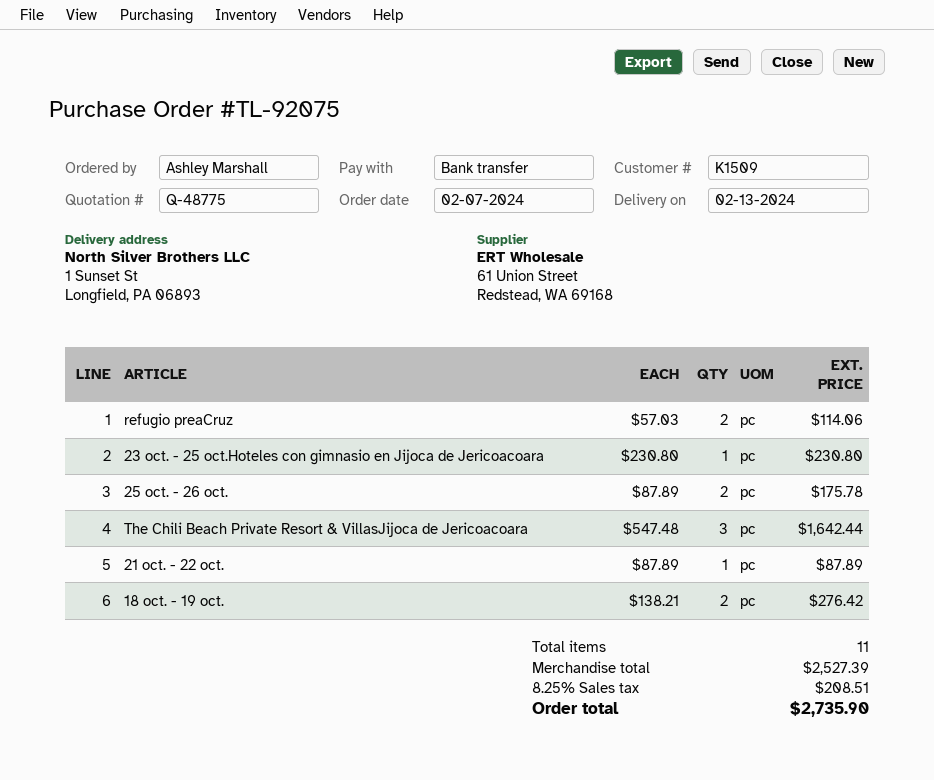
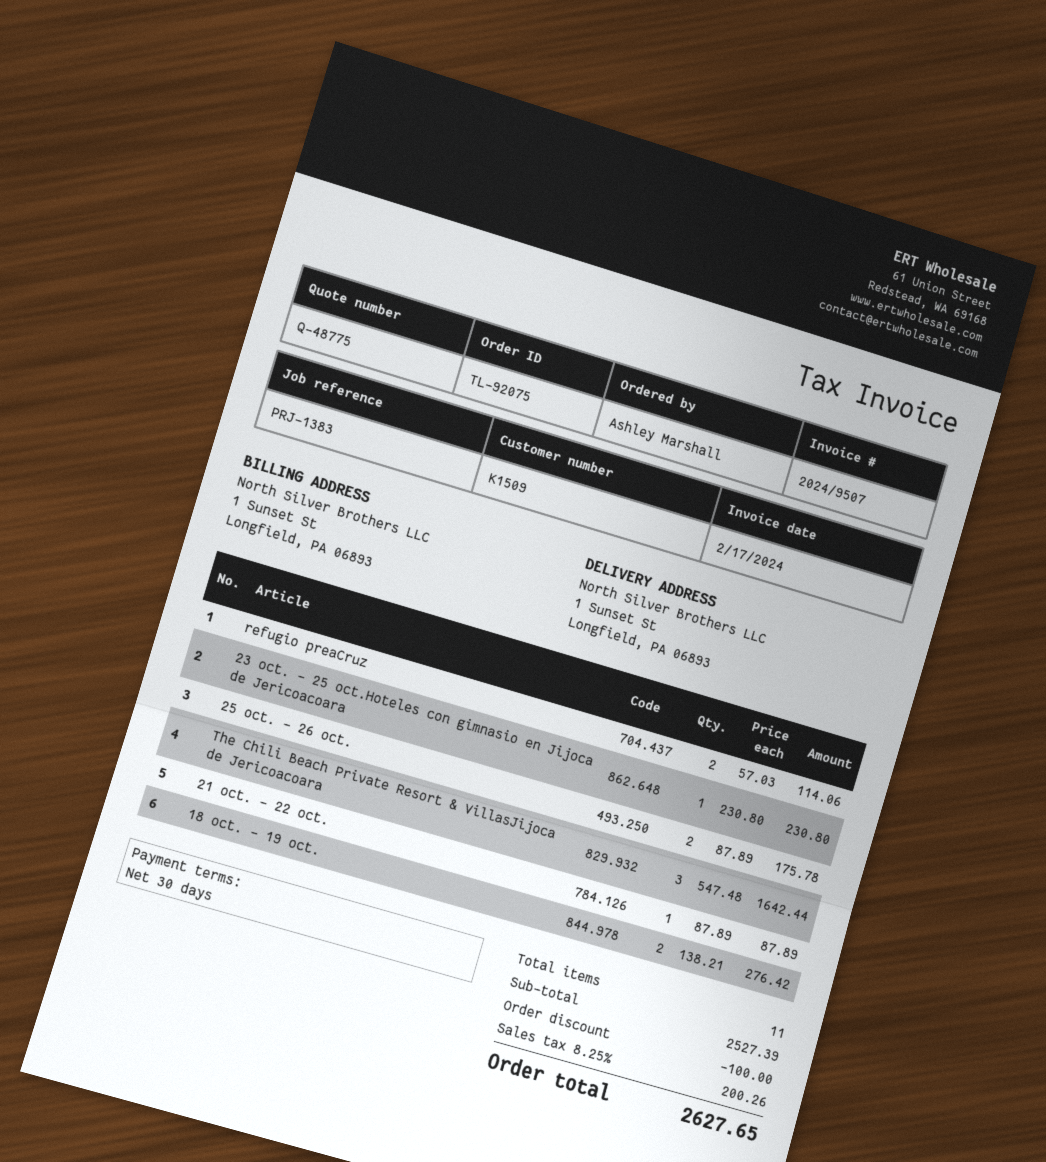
discount: none -> 100.00
tax: 8.25% = 208.51 -> 8.25% = 200.26
total: 2735.90 -> 2627.65

